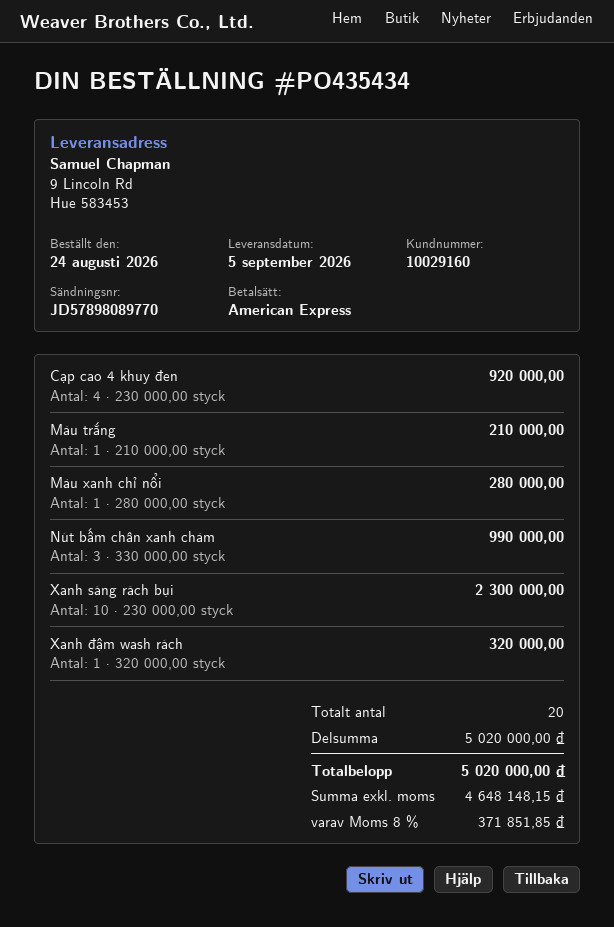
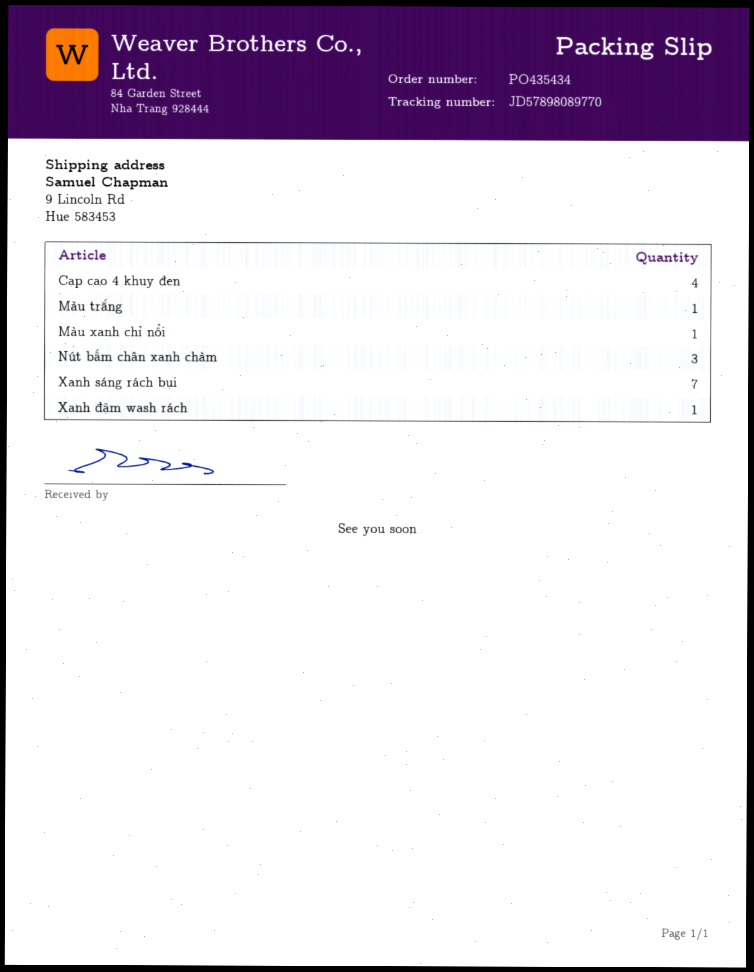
Xanh sáng rách bụi: 10 -> 7

